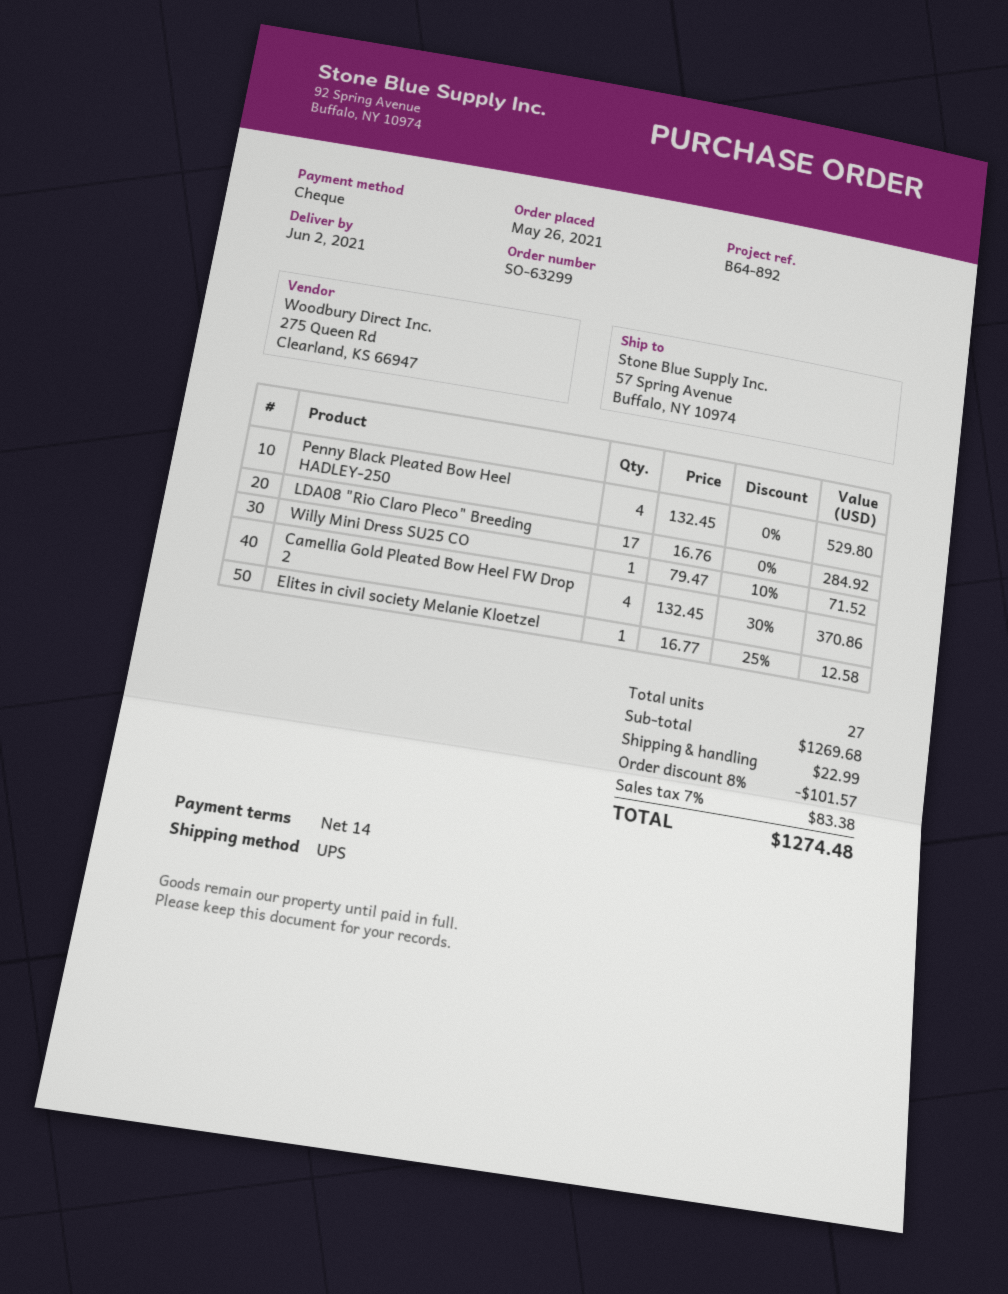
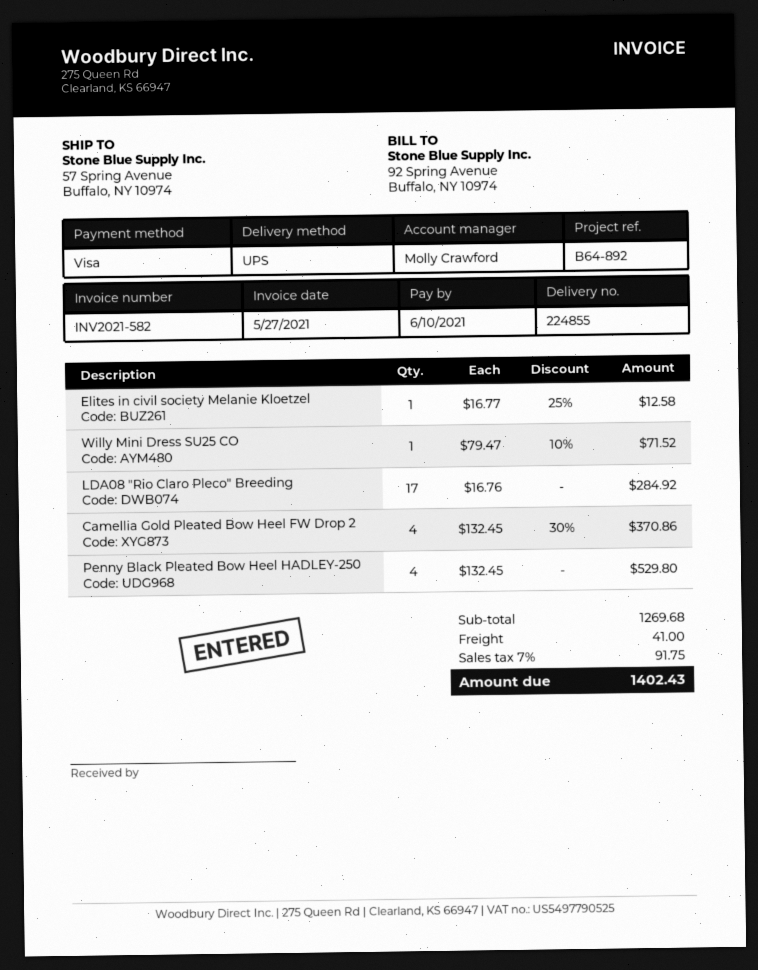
payment method: cheque -> Visa
discount: 8% = 101.57 -> none
shipping: 22.99 -> 41.00
tax: 7% = 83.38 -> 7% = 91.75
total: 1274.48 -> 1402.43

